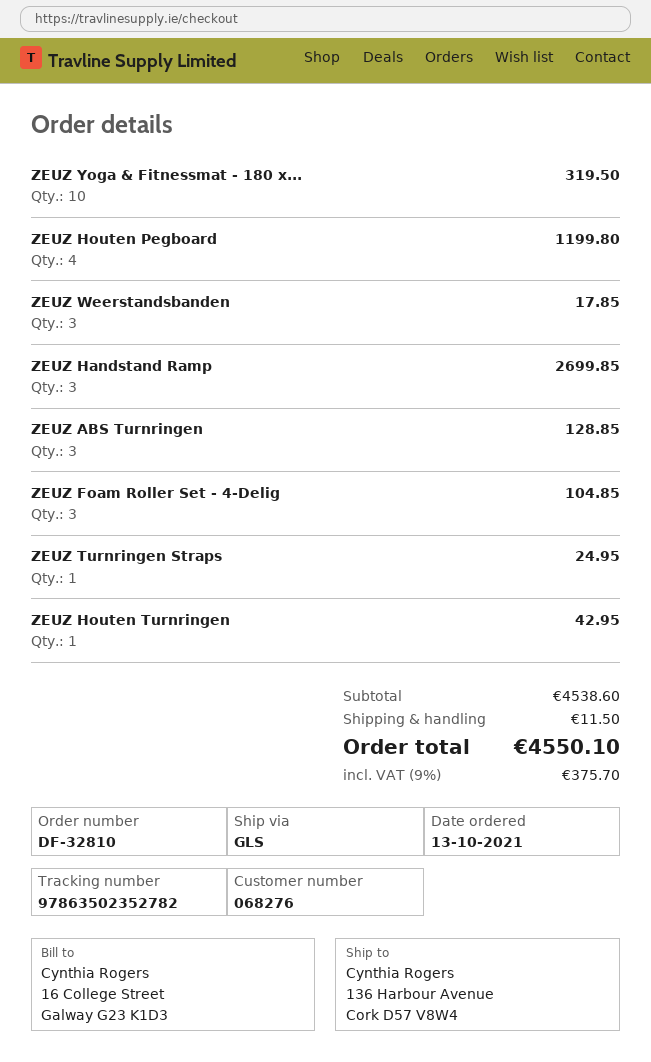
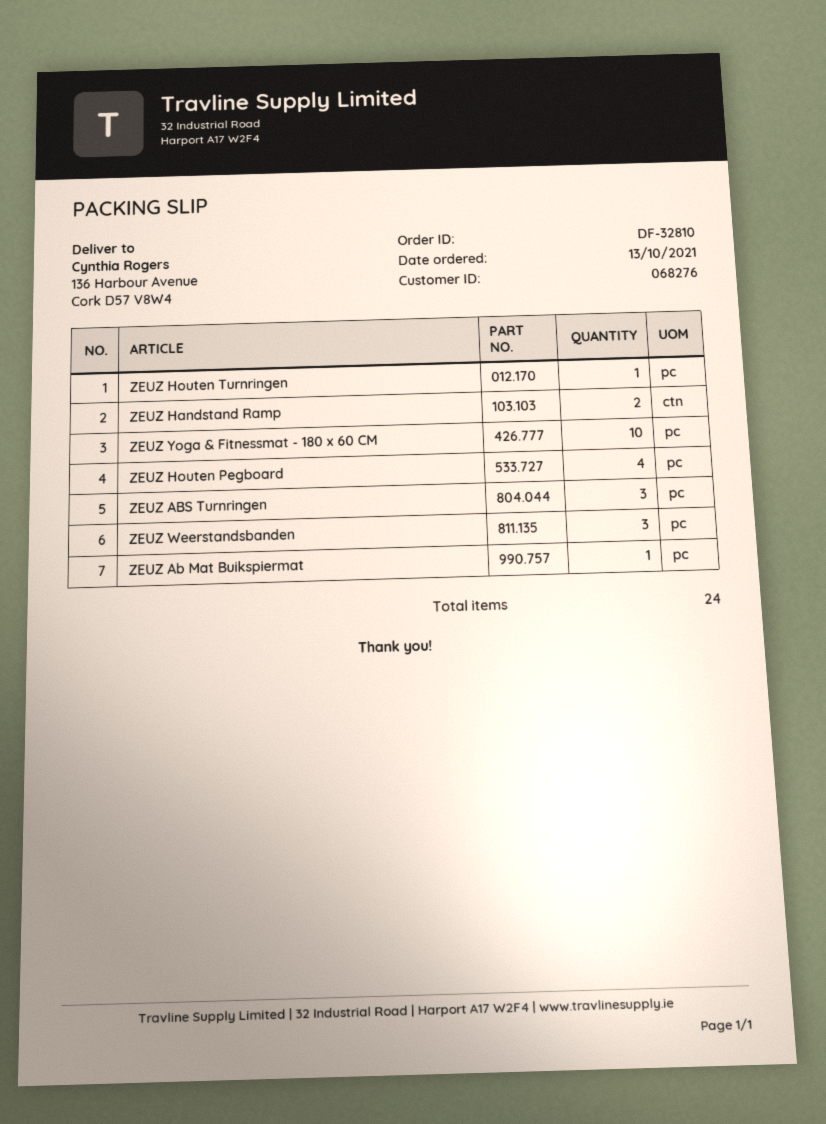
ZEUZ Handstand Ramp: 3 -> 2
ZEUZ Foam Roller Set - 4-Delig: 3 -> none
ZEUZ Turnringen Straps: 1 -> none
ZEUZ Ab Mat Buikspiermat: none -> 1

